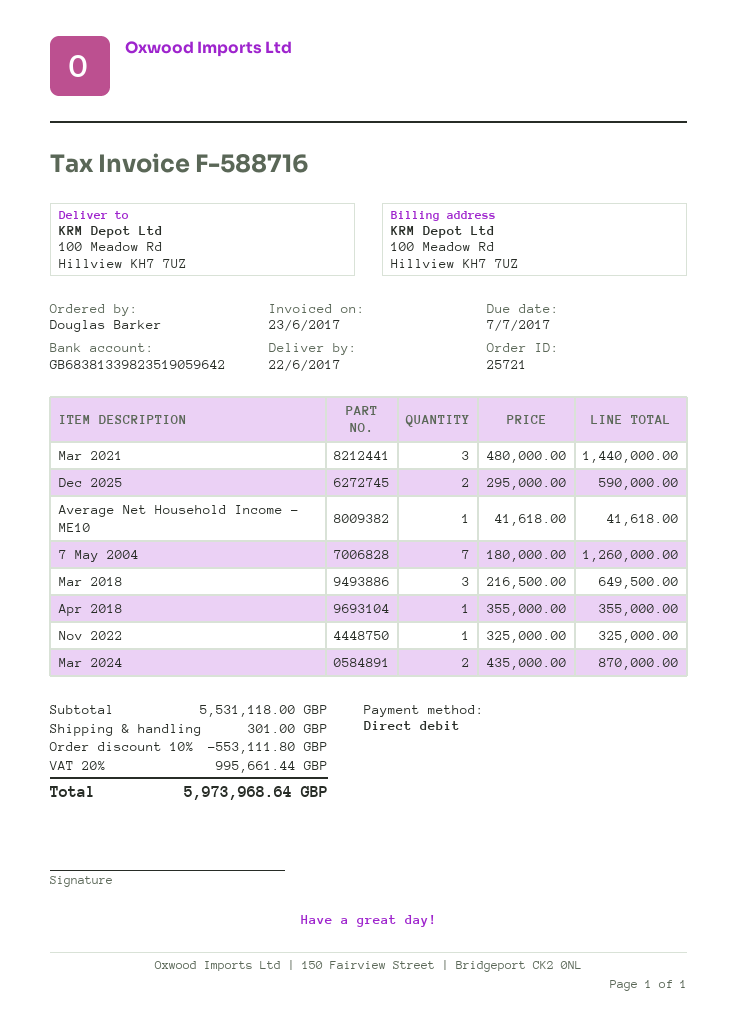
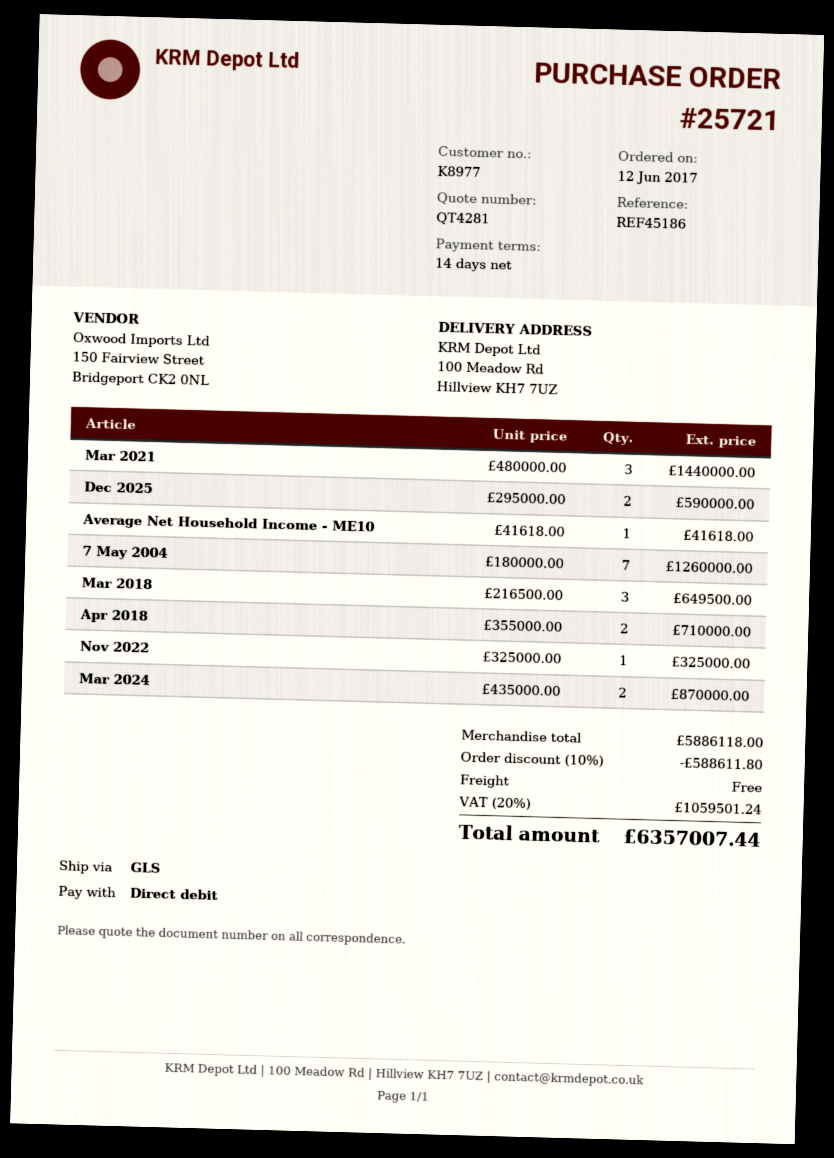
Apr 2018: 1 x 355000.00 = 355000.00 -> 2 x 355000.00 = 710000.00
subtotal: 5531118.00 -> 5886118.00
discount: 10% = 553111.80 -> 10% = 588611.80
shipping: 301.00 -> 0.00
tax: 20% = 995661.44 -> 20% = 1059501.24
total: 5973968.64 -> 6357007.44

